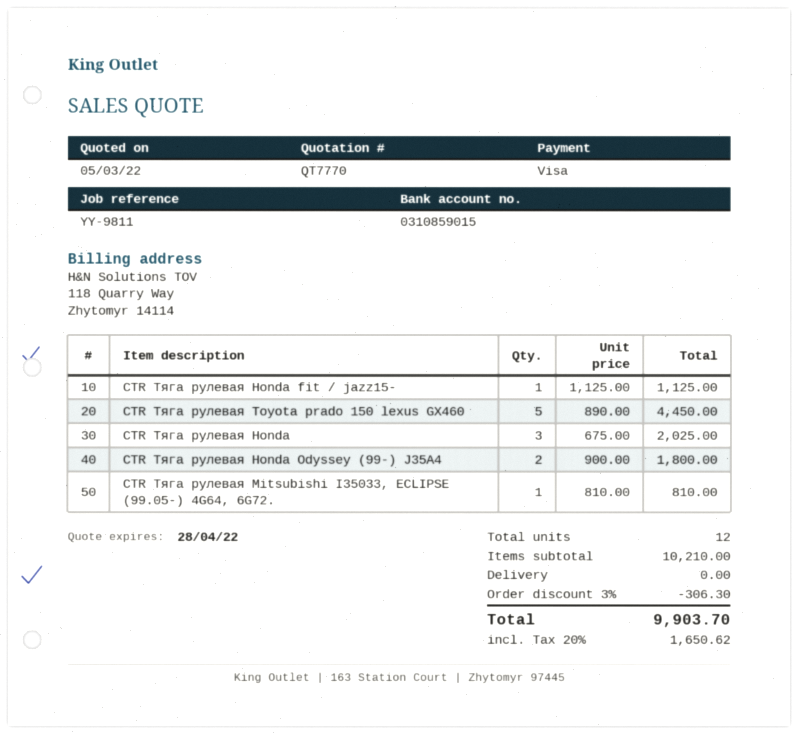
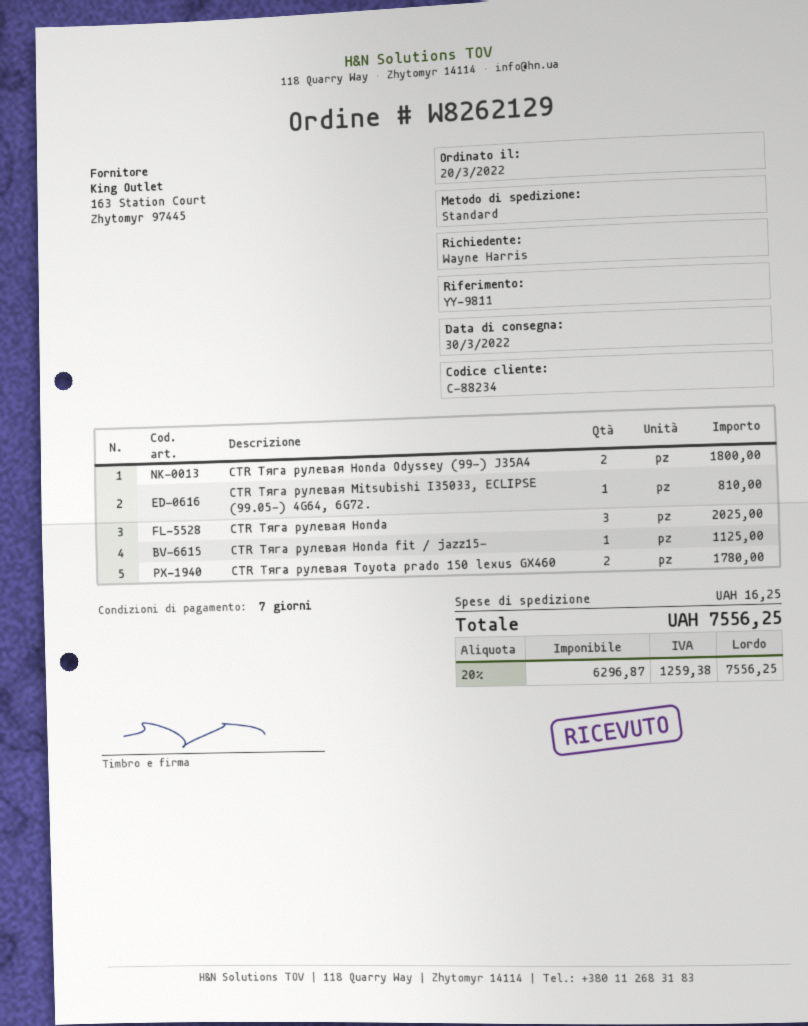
CTR Тяга рулевая Toyota prado 150 lexus GX460: 5 for 4450.00 -> 2 for 1780.00
discount: 3% = 306.30 -> none
shipping: 0.00 -> 16.25
tax: 20% = 1650.62 -> 20% = 1259.38
total: 9903.70 -> 7556.25

